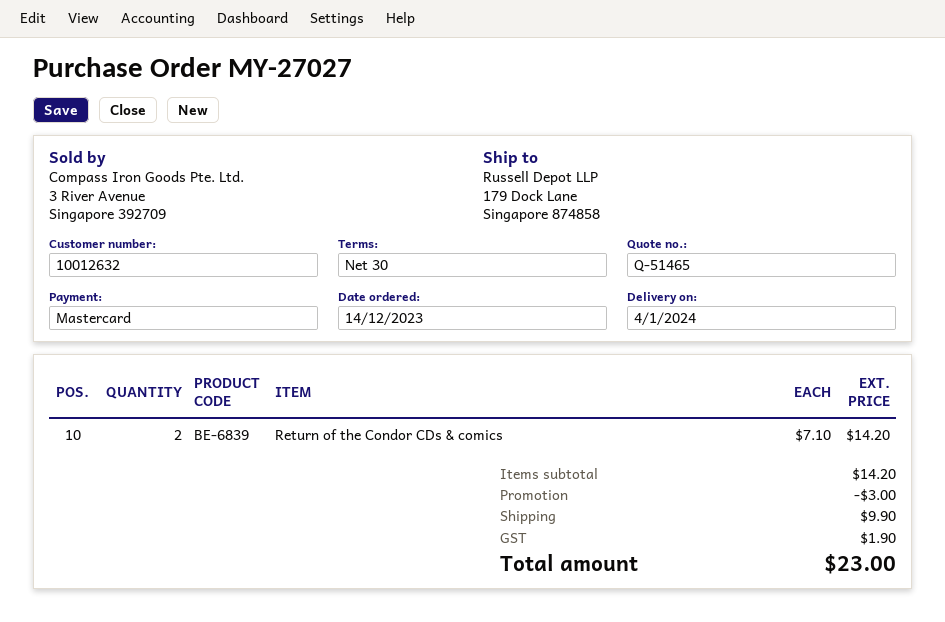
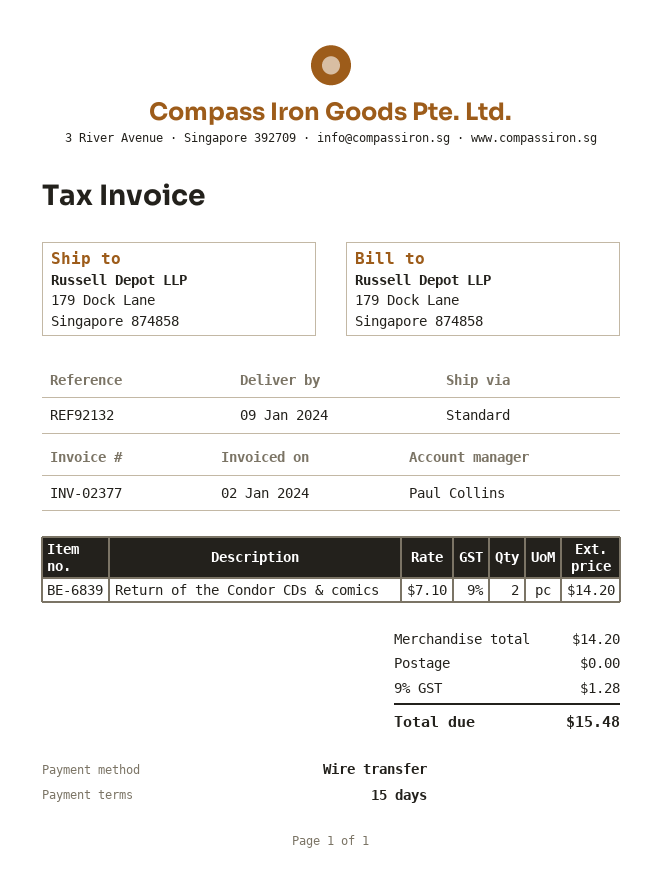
delivery date: 2024-01-04 -> 2024-01-09
payment terms: 30 days -> 15 days
payment method: Mastercard -> bank transfer
discount: 3.00 -> none
shipping: 9.90 -> 0.00
tax: 1.90 -> 1.28
total: 23.00 -> 15.48

